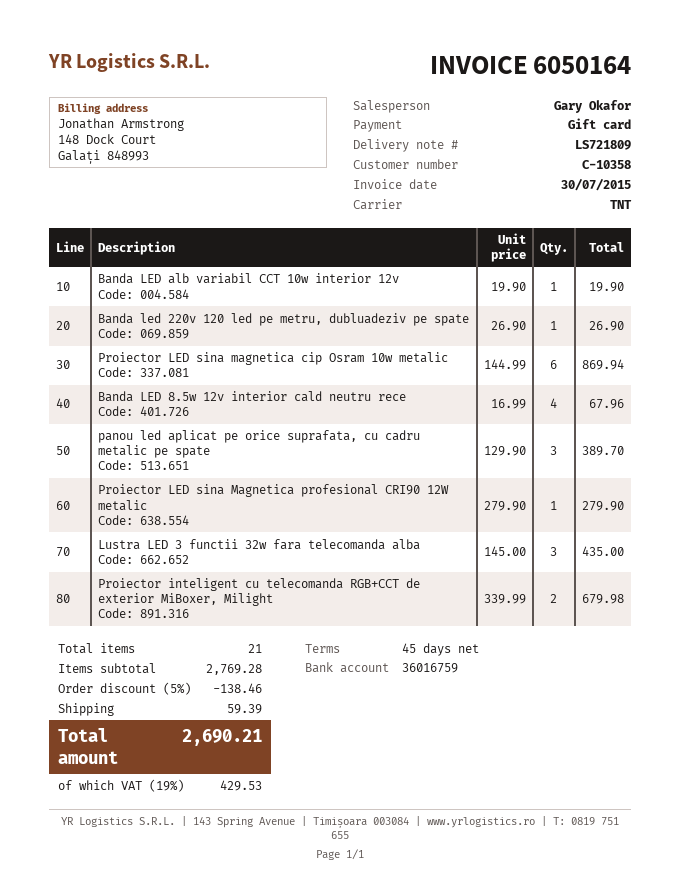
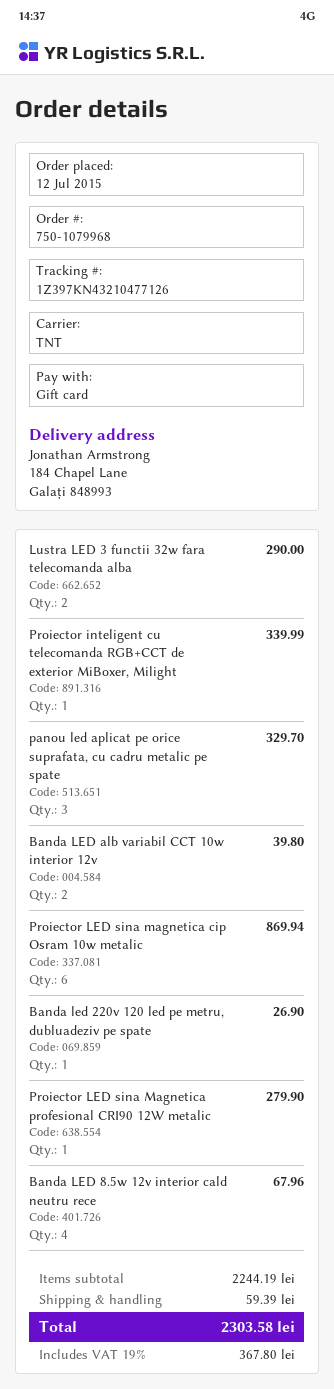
Banda LED alb variabil CCT 10w interior 12v: 1 for 19.90 -> 2 for 39.80
panou led aplicat pe orice suprafata, cu cadru metalic pe spate: 3 for 389.70 -> 3 for 329.70
Lustra LED 3 functii 32w fara telecomanda alba: 3 for 435.00 -> 2 for 290.00
Proiector inteligent cu telecomanda RGB+CCT de exterior MiBoxer, Milight: 2 for 679.98 -> 1 for 339.99
subtotal: 2769.28 -> 2244.19
discount: 5% = 138.46 -> none
tax: 19% = 429.53 -> 19% = 367.80
total: 2690.21 -> 2303.58

